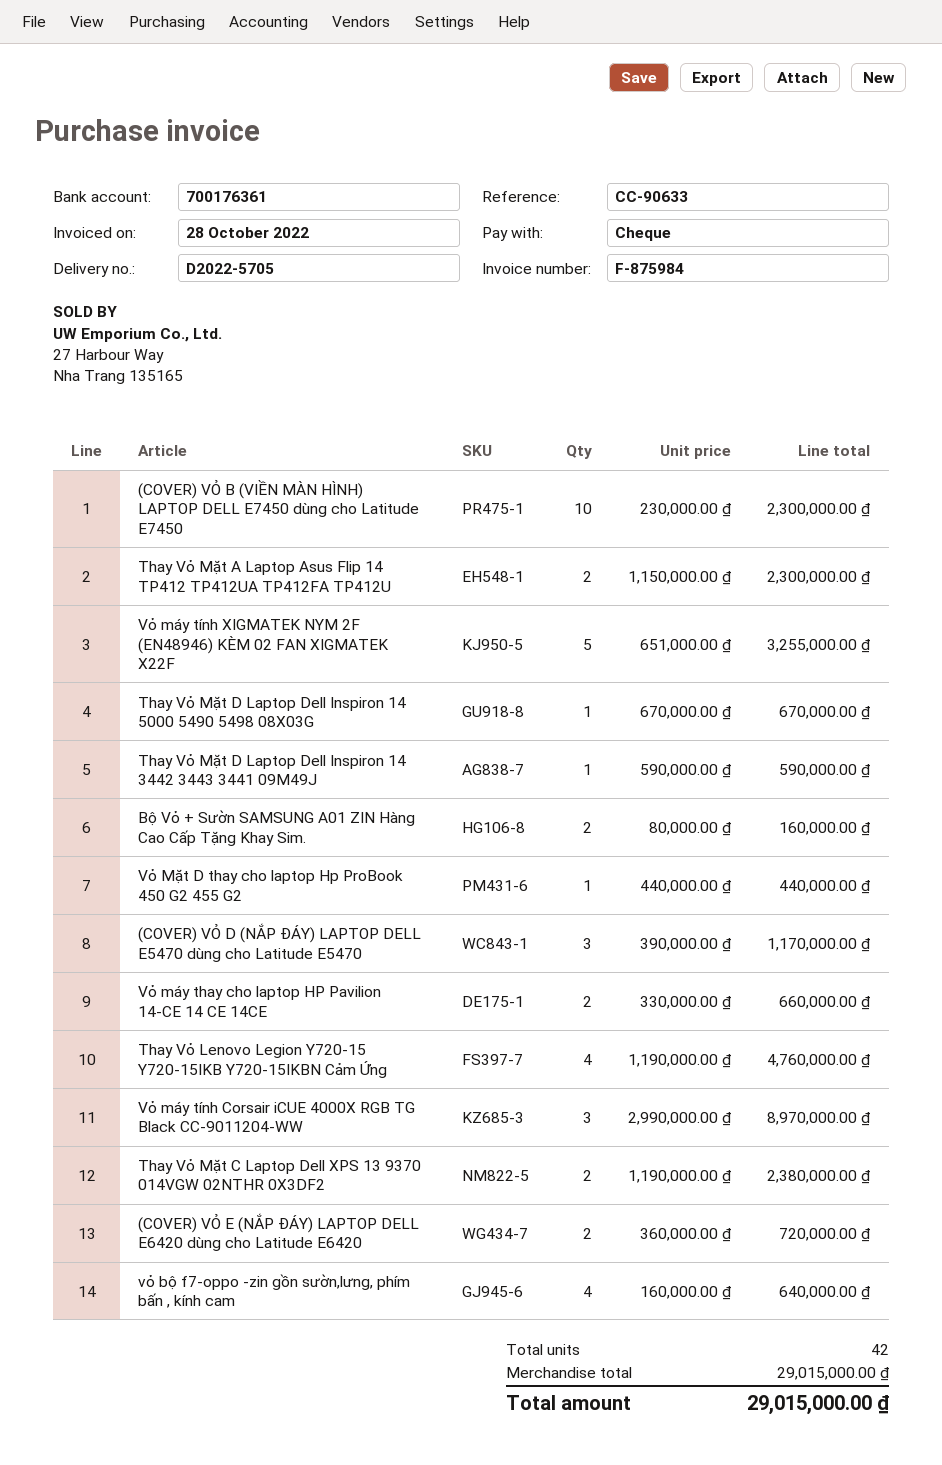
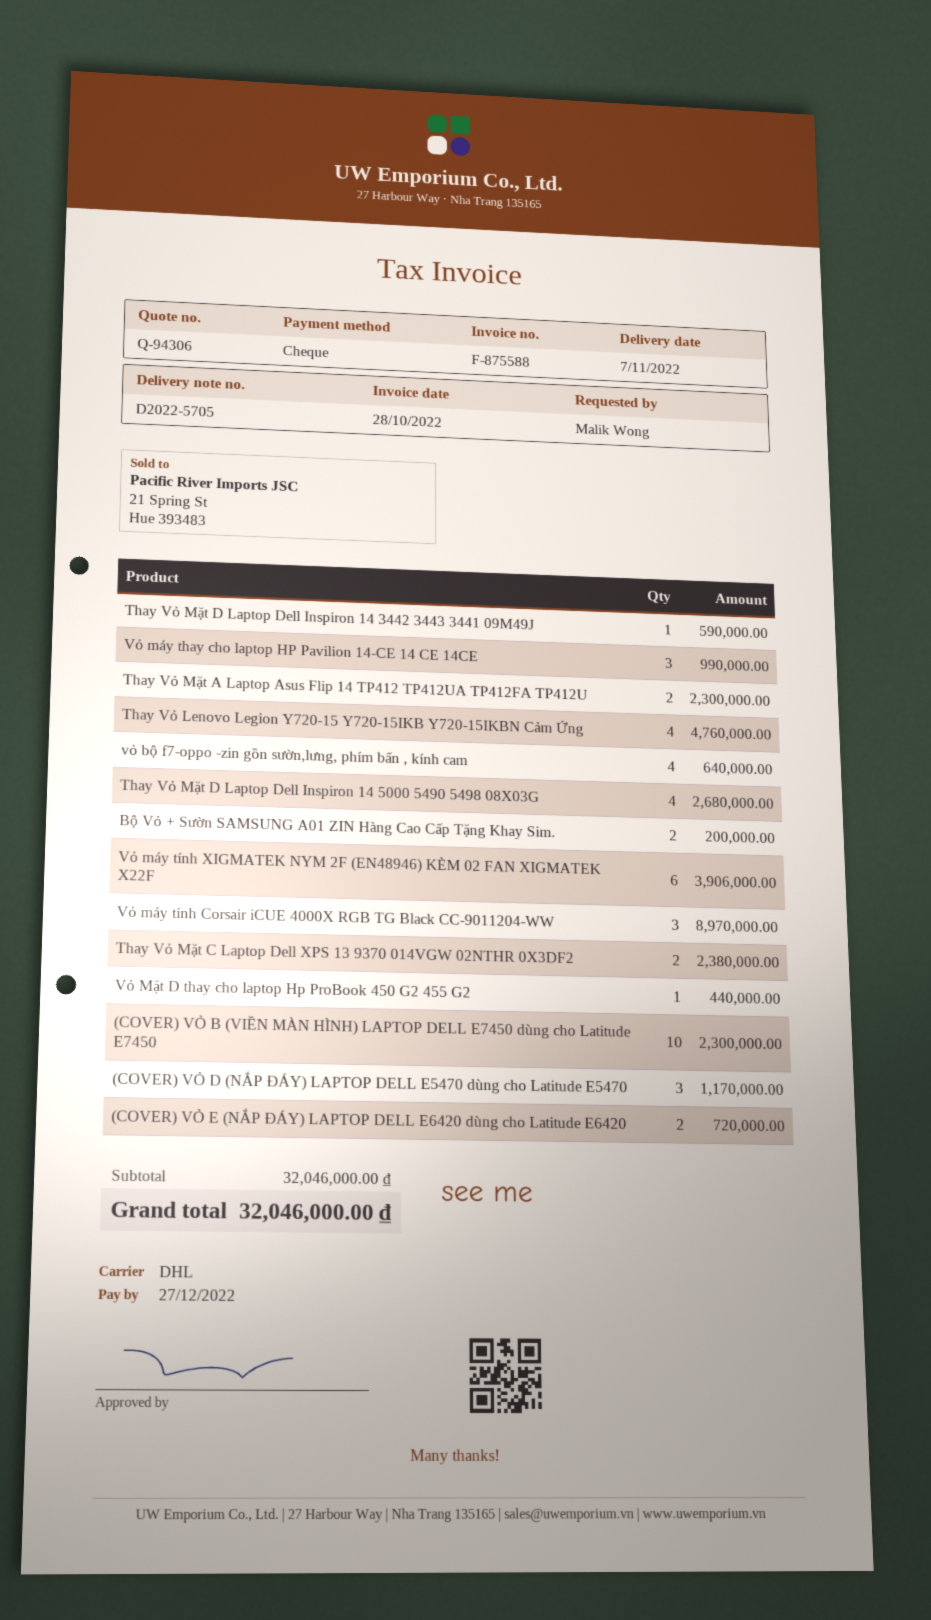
invoice number: F-875984 -> F-875588
Vỏ máy tính XIGMATEK NYM 2F (EN48946) KÈM 02 FAN XIGMATEK X22F: 5 for 3255000.00 -> 6 for 3906000.00
Thay Vỏ Mặt D Laptop Dell Inspiron 14 5000 5490 5498 08X03G: 1 for 670000.00 -> 4 for 2680000.00
Bộ Vỏ + Sườn SAMSUNG A01 ZIN Hàng Cao Cấp Tặng Khay Sim.: 2 for 160000.00 -> 2 for 200000.00
Vỏ máy thay cho laptop HP Pavilion 14-CE 14 CE 14CE: 2 for 660000.00 -> 3 for 990000.00
subtotal: 29015000.00 -> 32046000.00
total: 29015000.00 -> 32046000.00

